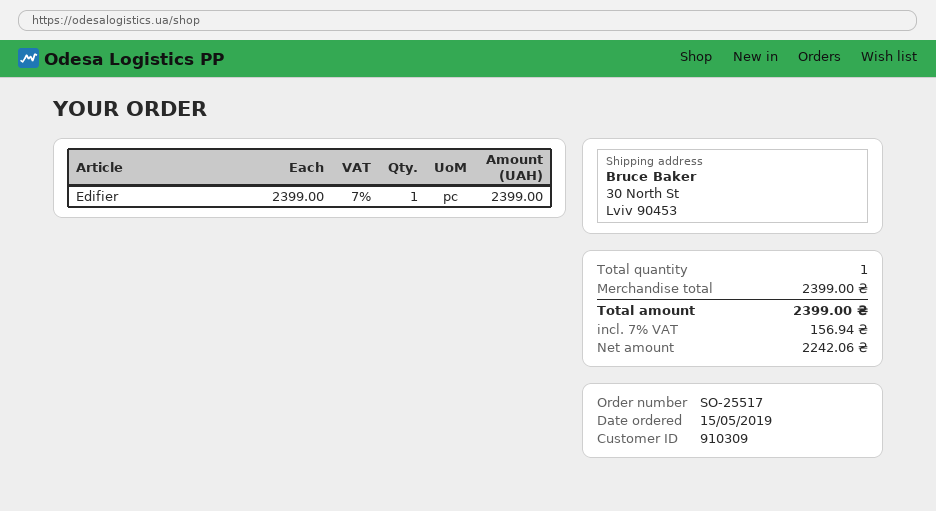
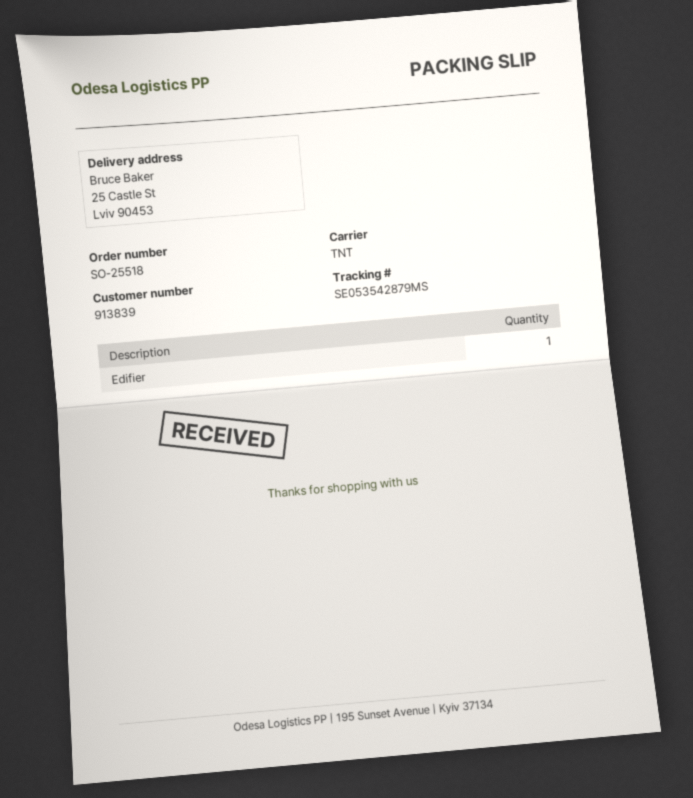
order number: SO-25517 -> SO-25518
customer number: 910309 -> 913839
ship to: 30 North St, Lviv 90453 -> 25 Castle St, Lviv 90453

